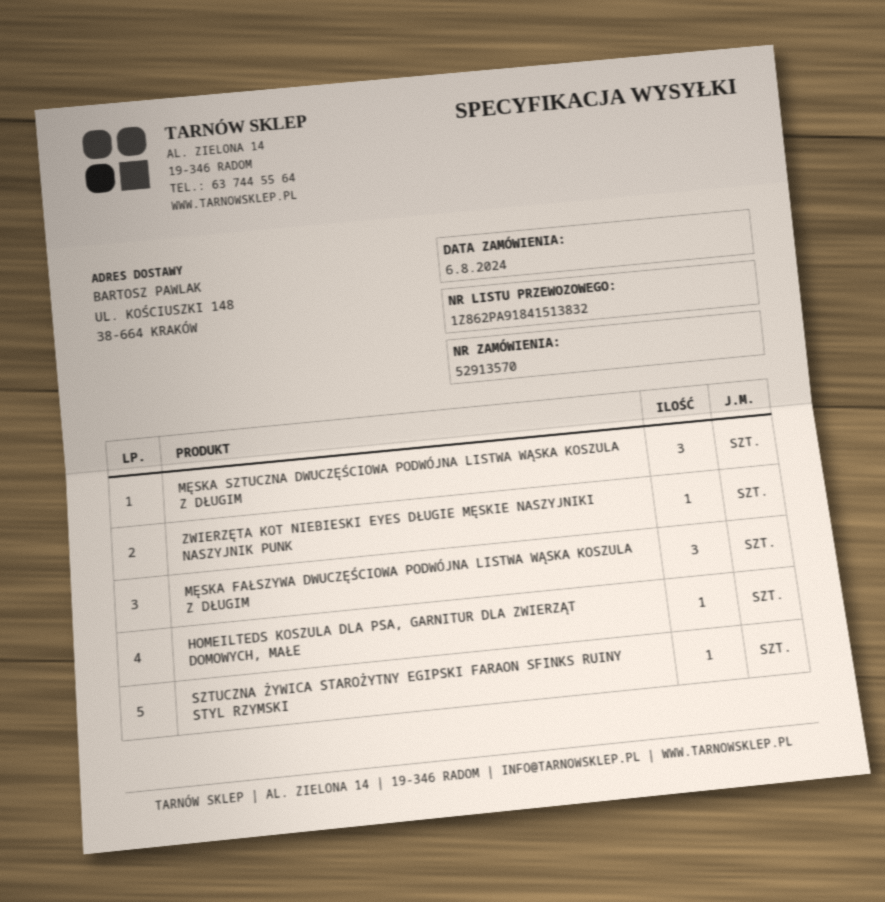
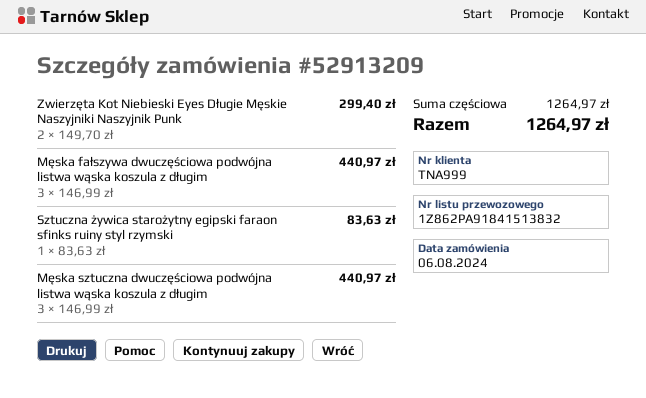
order number: 52913570 -> 52913209
ZWIERZĘTA KOT NIEBIESKI EYES DŁUGIE MĘSKIE NASZYJNIKI NASZYJNIK PUNK: 1 -> 2
HOMEILTEDS KOSZULA DLA PSA, GARNITUR DLA ZWIERZĄT DOMOWYCH, MAŁE: 1 -> none

